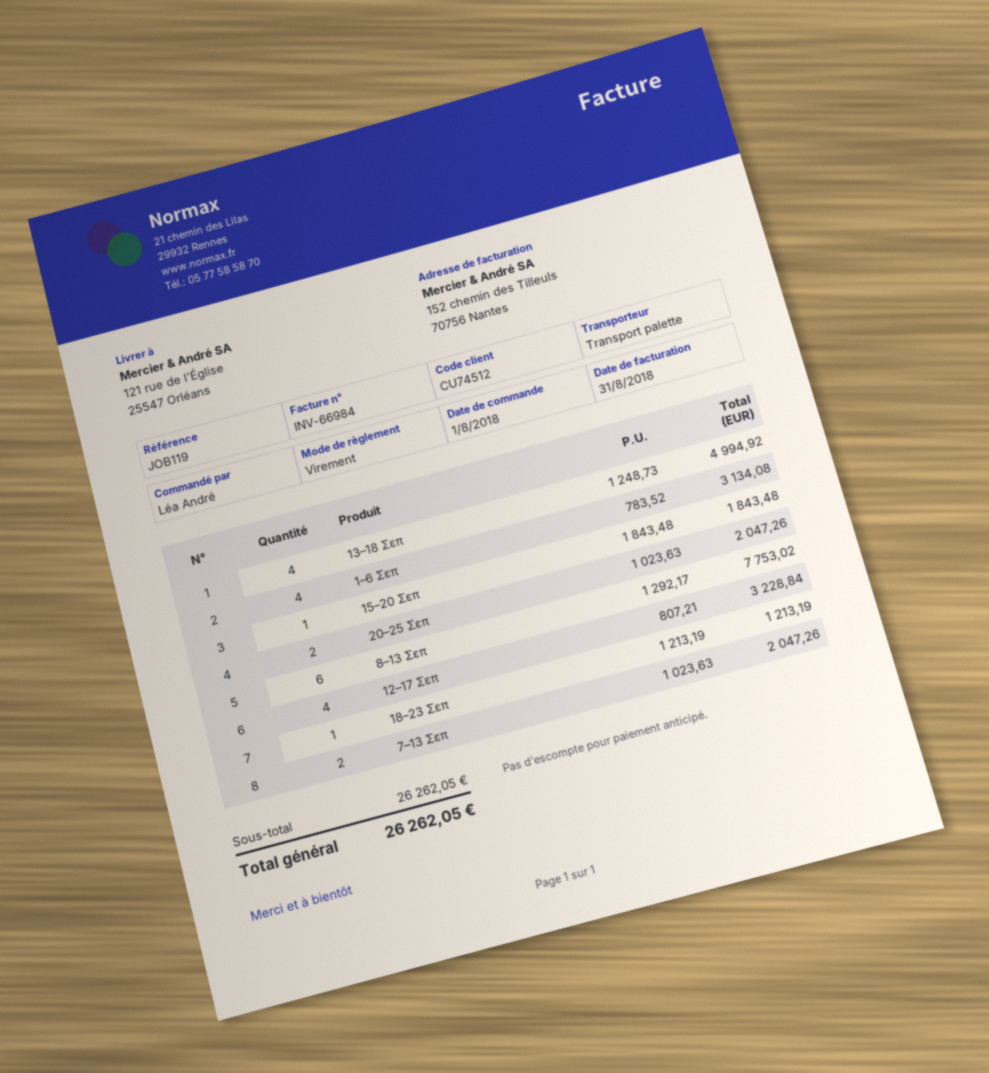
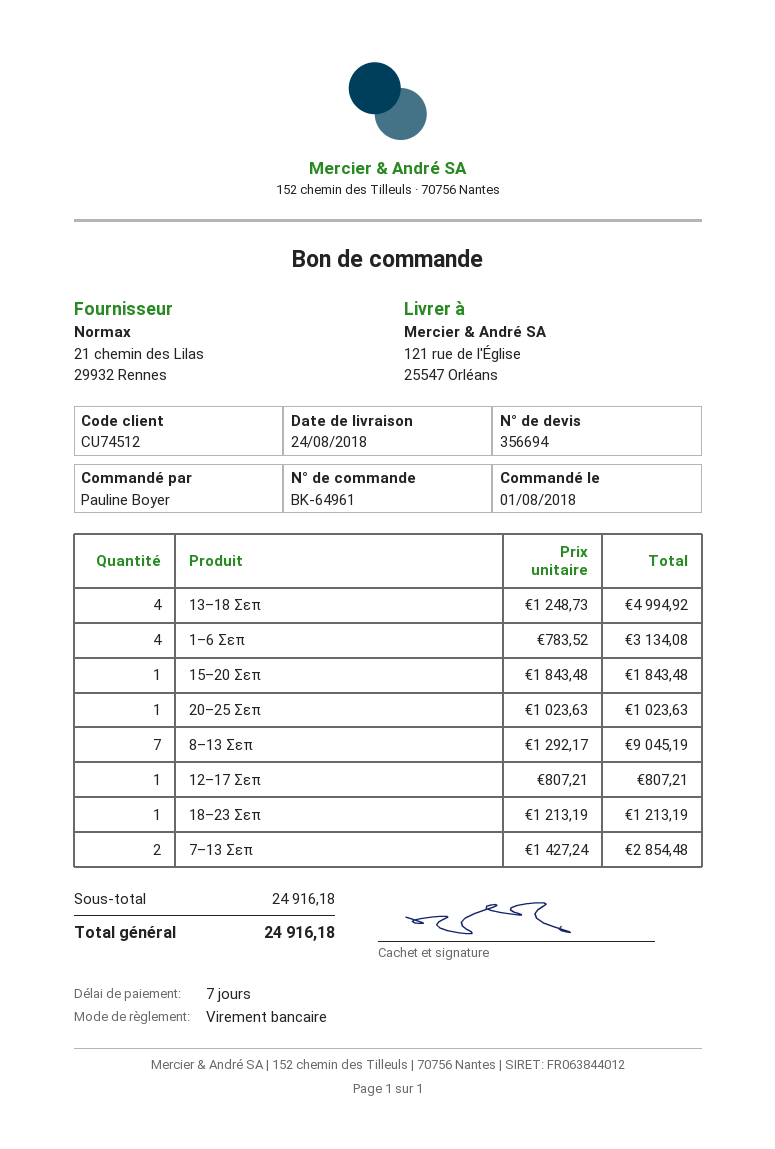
ordered by: Léa André -> Pauline Boyer
20–25 Σεπ: 2 x 1023.63 = 2047.26 -> 1 x 1023.63 = 1023.63
8–13 Σεπ: 6 x 1292.17 = 7753.02 -> 7 x 1292.17 = 9045.19
12–17 Σεπ: 4 x 807.21 = 3228.84 -> 1 x 807.21 = 807.21
7–13 Σεπ: 2 x 1023.63 = 2047.26 -> 2 x 1427.24 = 2854.48
subtotal: 26262.05 -> 24916.18
total: 26262.05 -> 24916.18

